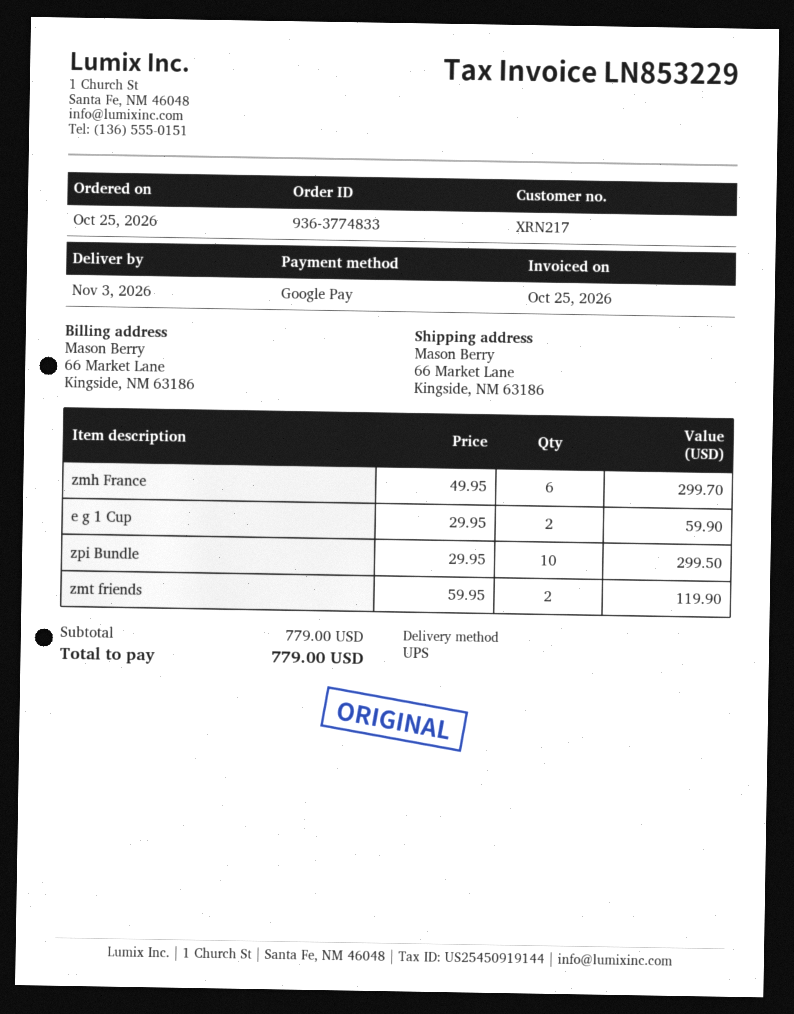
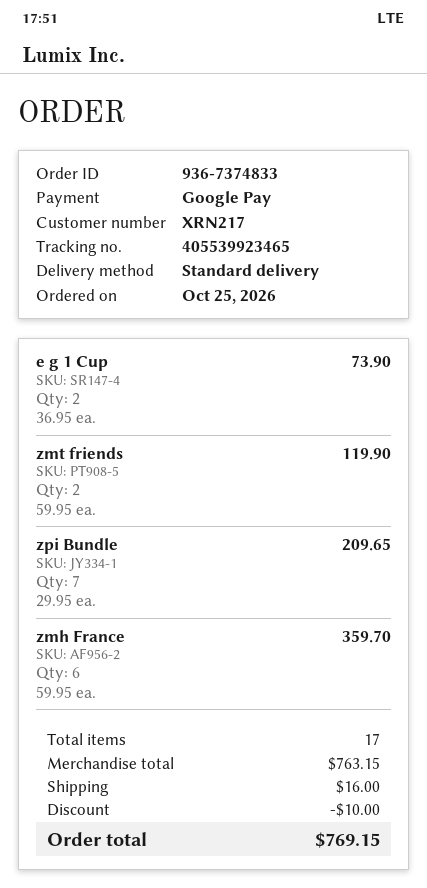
order number: 936-3774833 -> 936-7374833
shipping method: UPS -> standard
zmh France: 6 x 49.95 = 299.70 -> 6 x 59.95 = 359.70
e g 1 Cup: 2 x 29.95 = 59.90 -> 2 x 36.95 = 73.90
zpi Bundle: 10 x 29.95 = 299.50 -> 7 x 29.95 = 209.65
subtotal: 779.00 -> 763.15
discount: none -> 10.00
shipping: none -> 16.00
total: 779.00 -> 769.15

